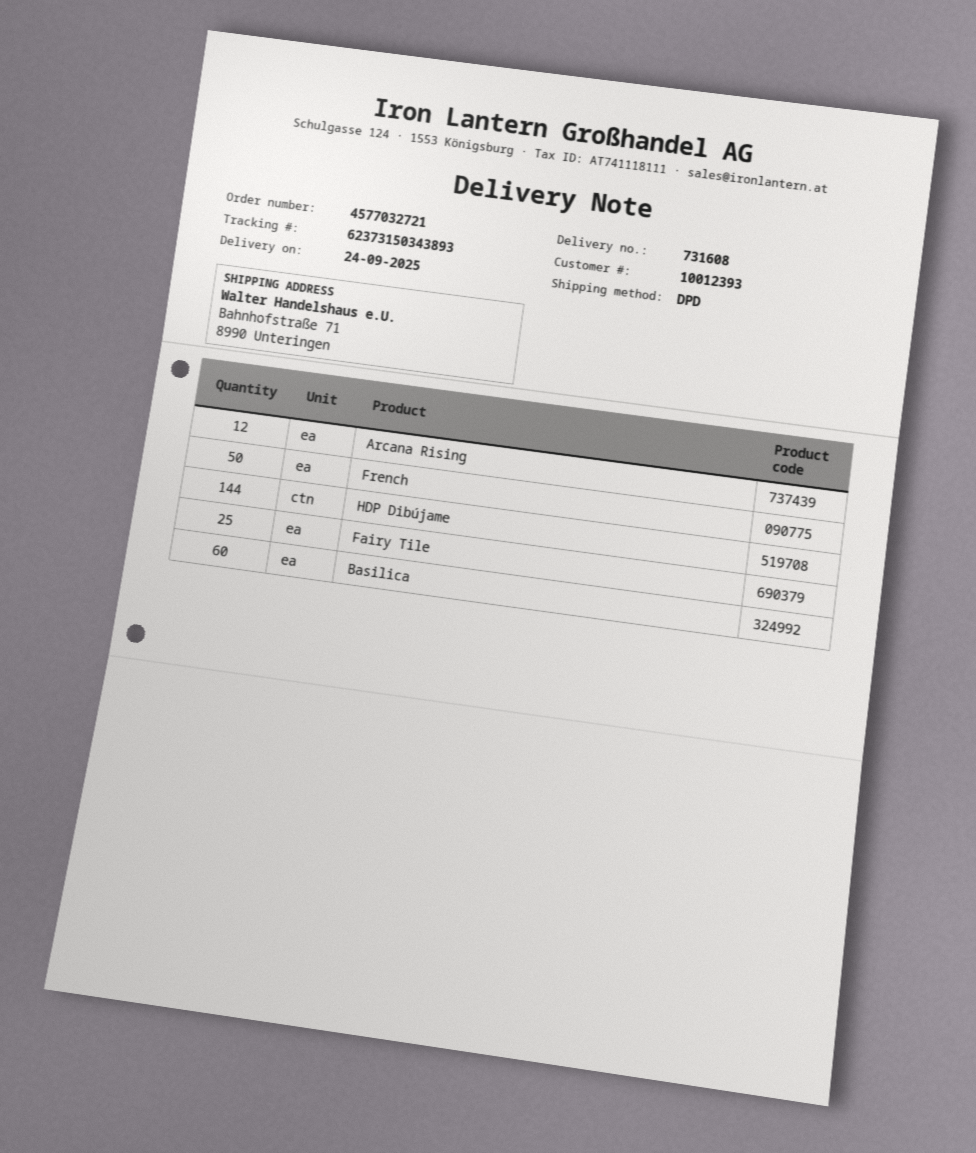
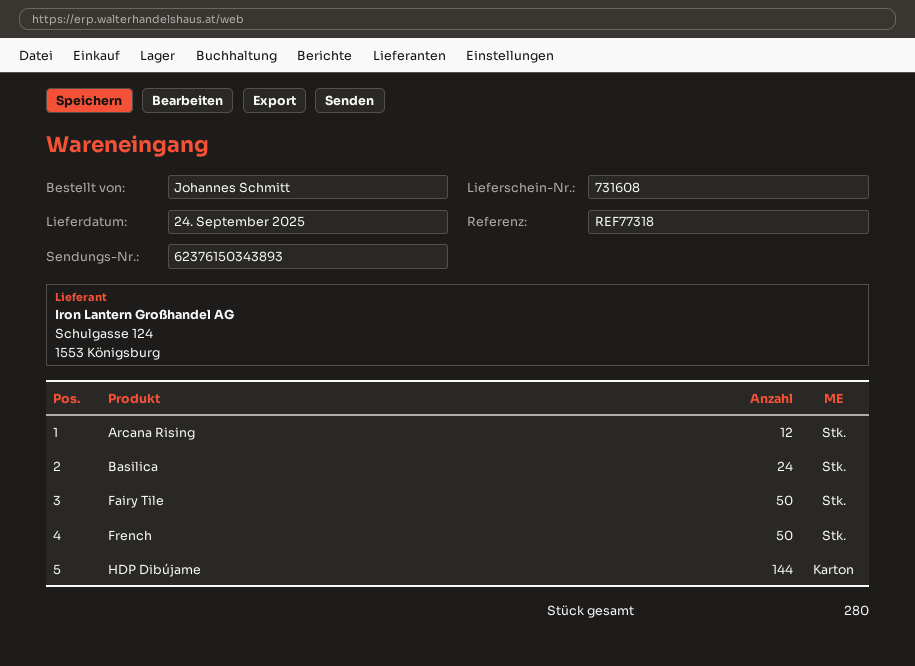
tracking number: 62373150343893 -> 62376150343893
Fairy Tile: 25 -> 50
Basilica: 60 -> 24

